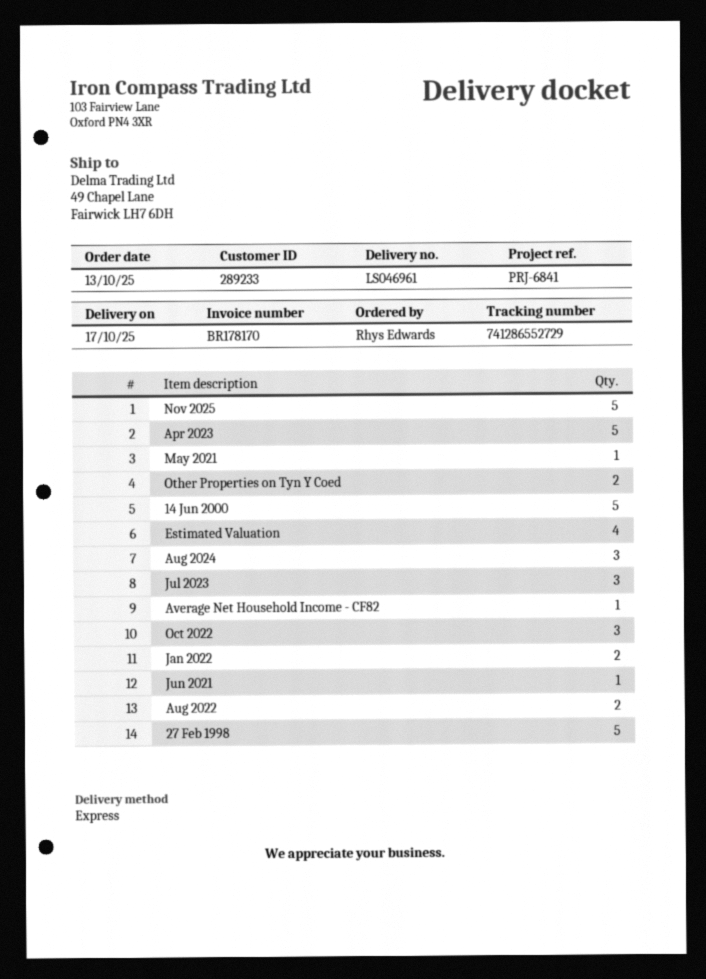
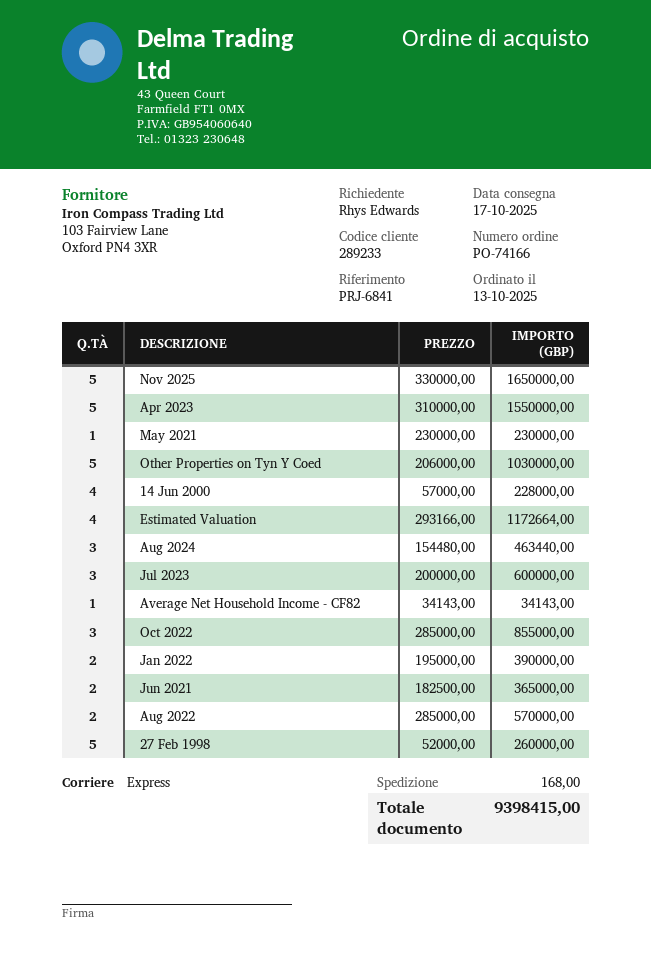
Other Properties on Tyn Y Coed: 2 -> 5
14 Jun 2000: 5 -> 4
Jun 2021: 1 -> 2

